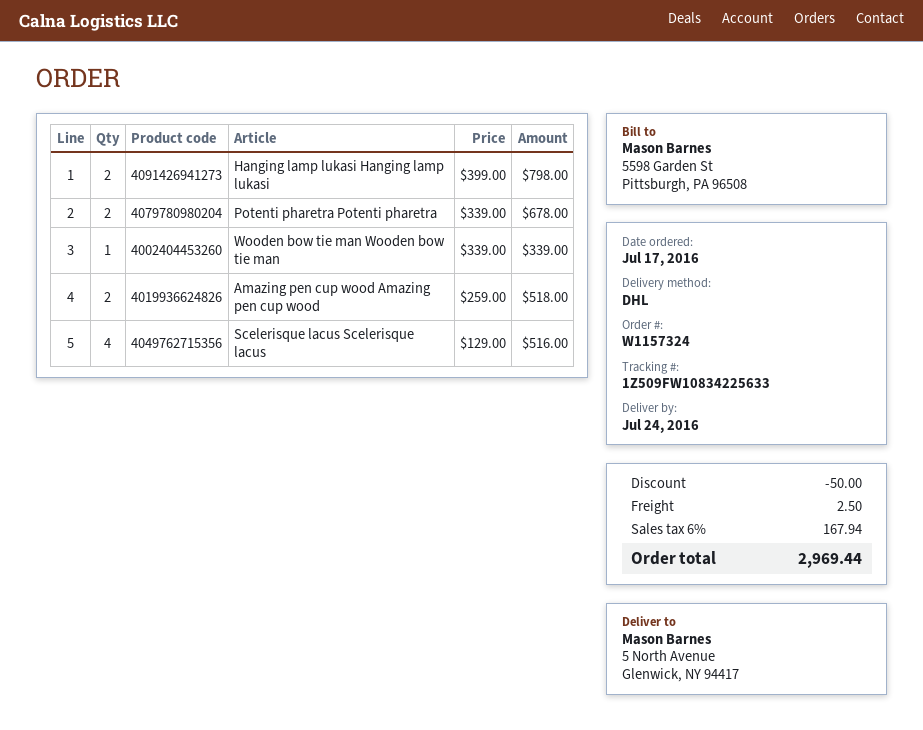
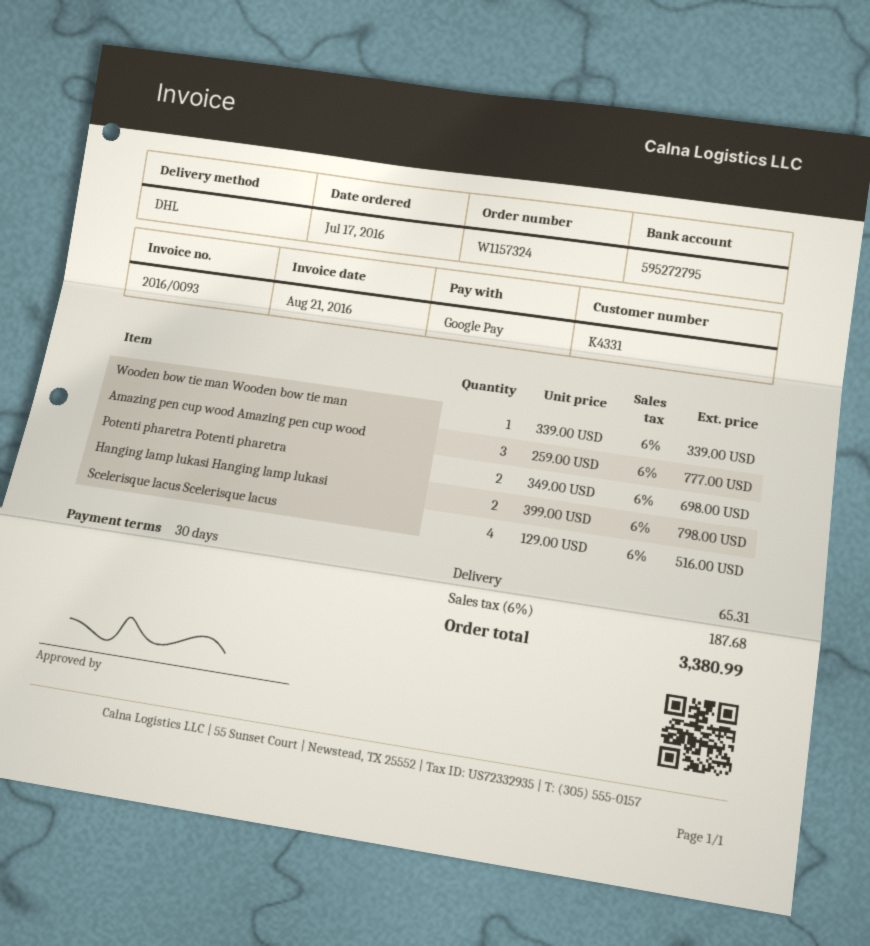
Potenti pharetra Potenti pharetra: 2 x 339.00 = 678.00 -> 2 x 349.00 = 698.00
Amazing pen cup wood Amazing pen cup wood: 2 x 259.00 = 518.00 -> 3 x 259.00 = 777.00
discount: 50.00 -> none
shipping: 2.50 -> 65.31
tax: 6% = 167.94 -> 6% = 187.68
total: 2969.44 -> 3380.99

